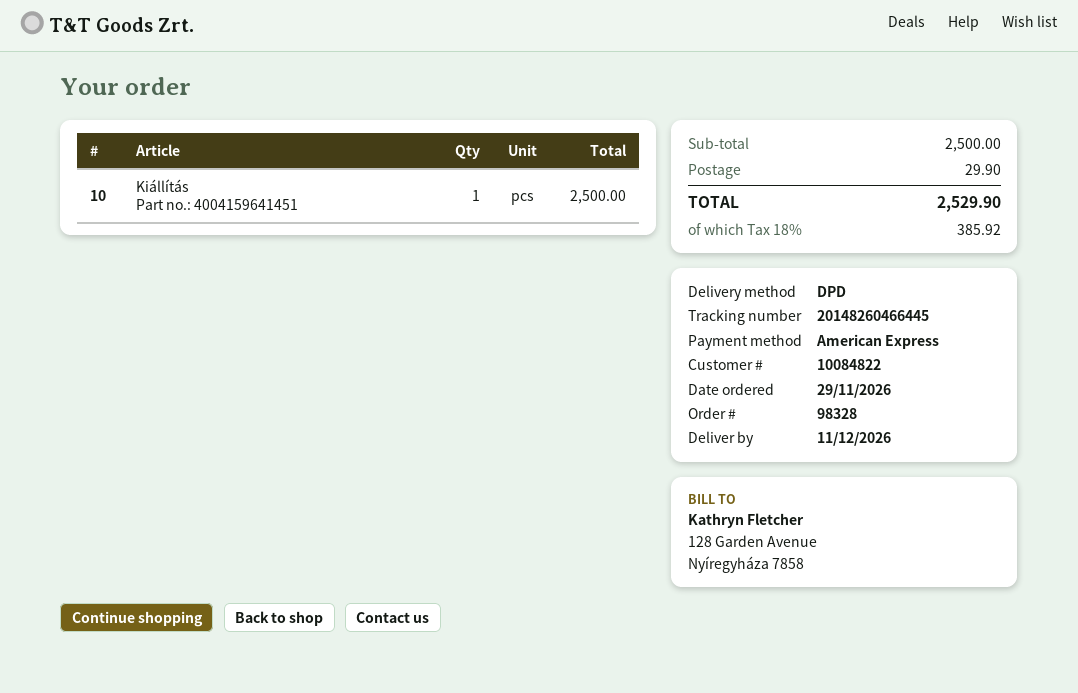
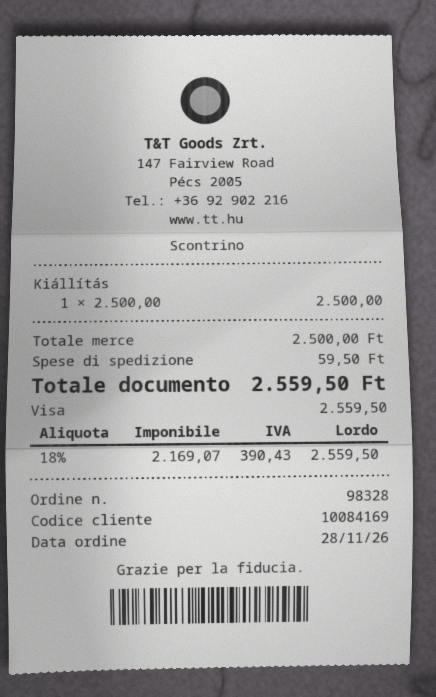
order date: 2026-11-29 -> 2026-11-28
customer number: 10084822 -> 10084169
payment method: American Express -> Visa
shipping: 29.90 -> 59.50
tax: 18% = 385.92 -> 18% = 390.43
total: 2529.90 -> 2559.50

